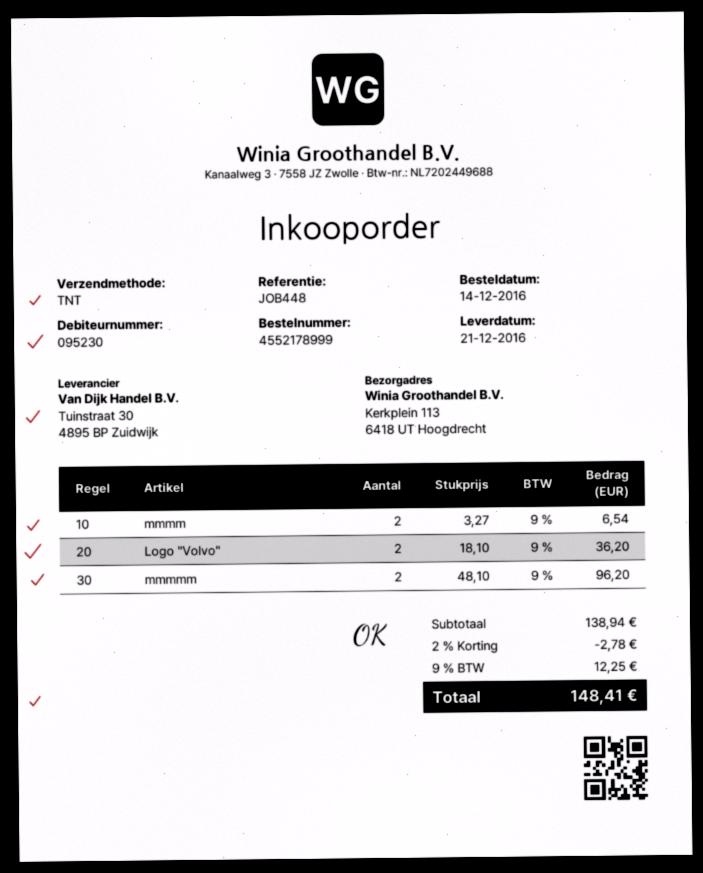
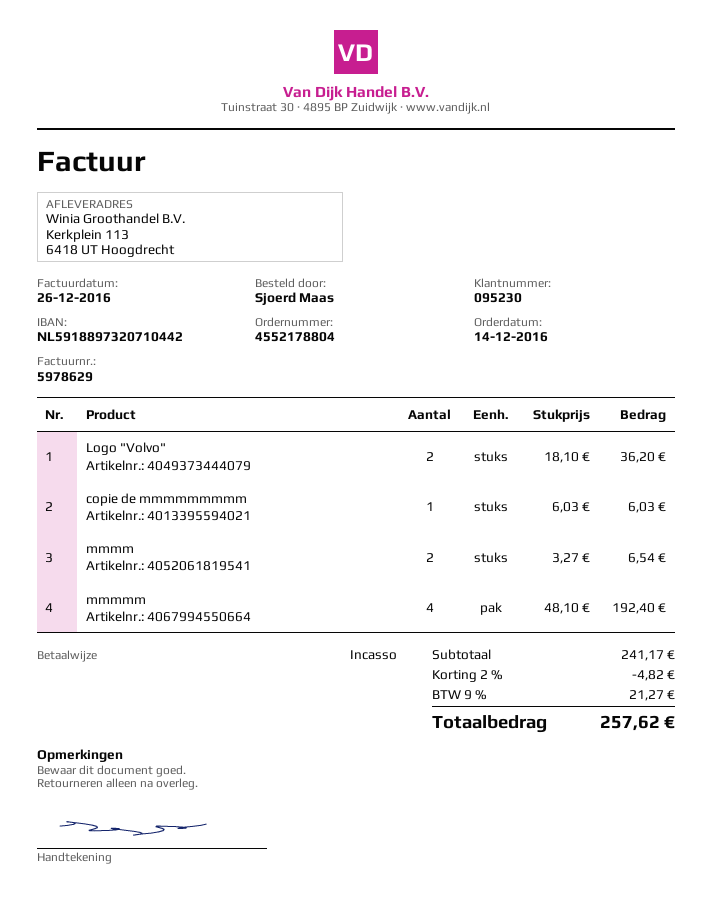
order number: 4552178999 -> 4552178804
mmmmm: 2 x 48.10 = 96.20 -> 4 x 48.10 = 192.40
copie de mmmmmmmmm: none -> 1 x 6.03 = 6.03
subtotal: 138.94 -> 241.17
discount: 2% = 2.78 -> 2% = 4.82
tax: 9% = 12.25 -> 9% = 21.27
total: 148.41 -> 257.62

